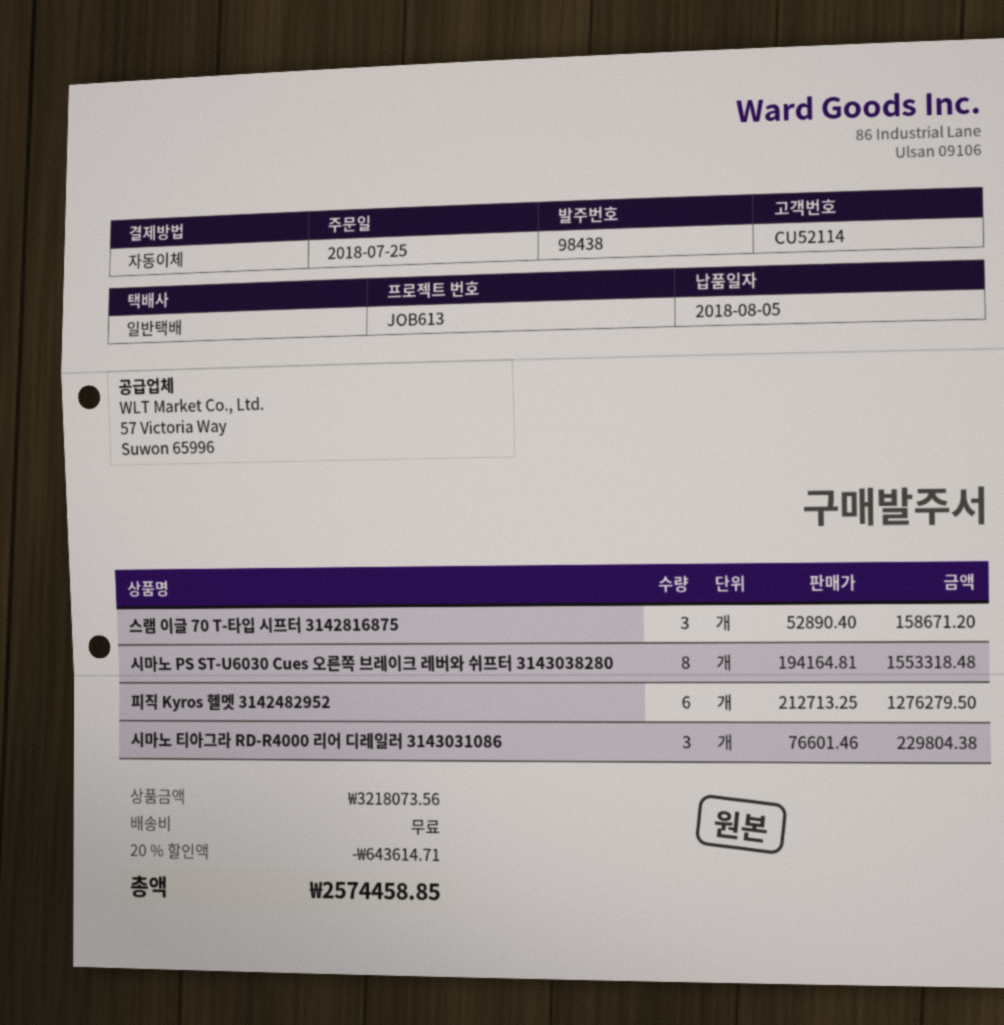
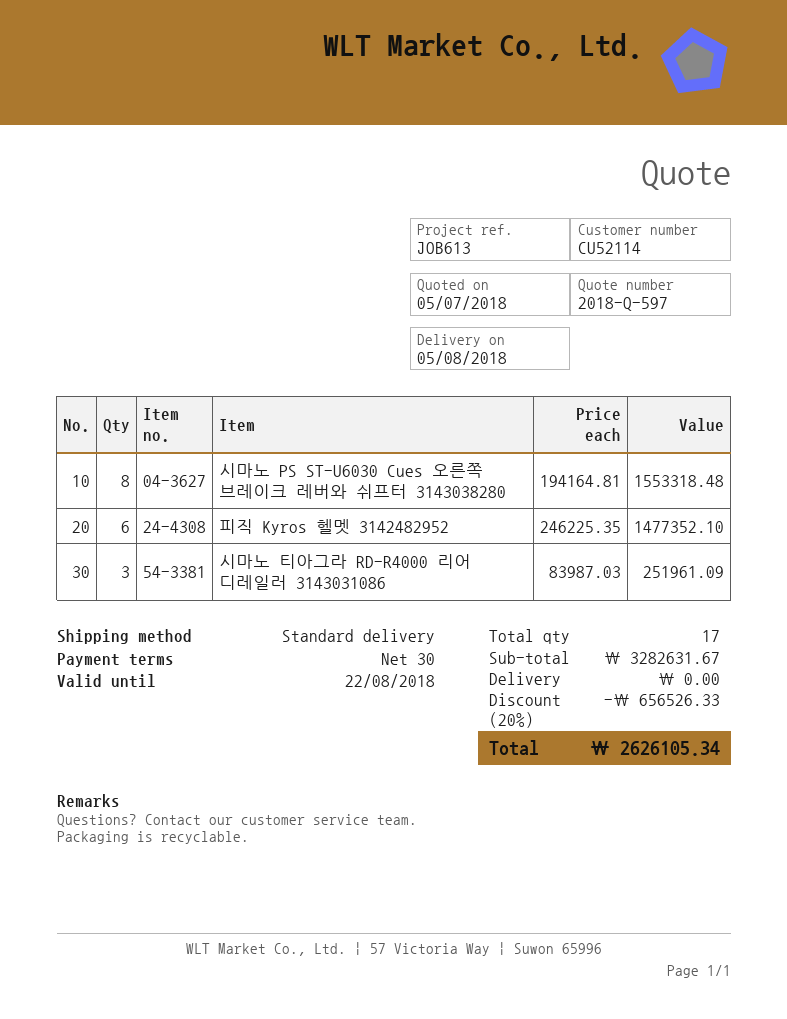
스램 이글 70 T-타입 시프터 3142816875: 3 x 52890.40 = 158671.20 -> none
피직 Kyros 헬멧 3142482952: 6 x 212713.25 = 1276279.50 -> 6 x 246225.35 = 1477352.10
시마노 티아그라 RD-R4000 리어 디레일러 3143031086: 3 x 76601.46 = 229804.38 -> 3 x 83987.03 = 251961.09
subtotal: 3218073.56 -> 3282631.67
discount: 20% = 643614.71 -> 20% = 656526.33
total: 2574458.85 -> 2626105.34

